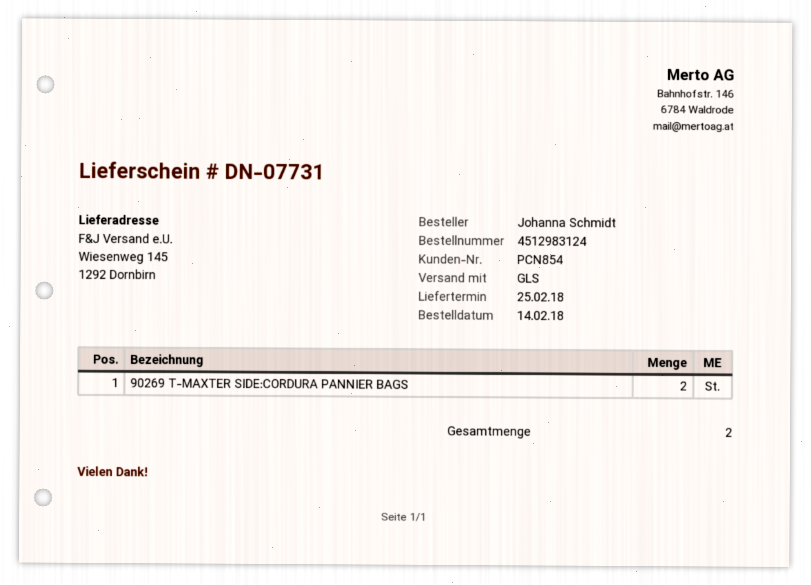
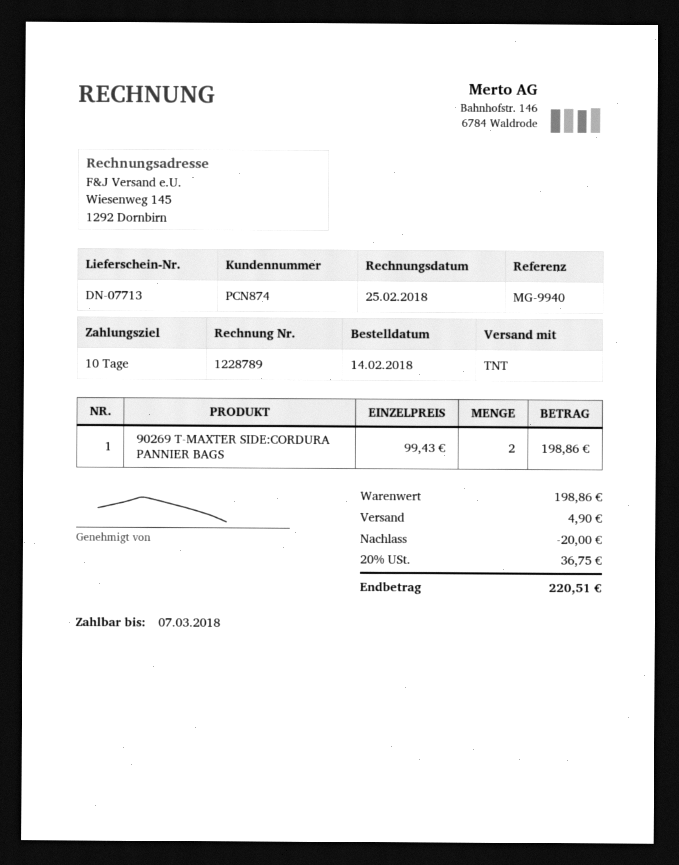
delivery note number: DN-07731 -> DN-07713
customer number: PCN854 -> PCN874
shipping method: GLS -> TNT

